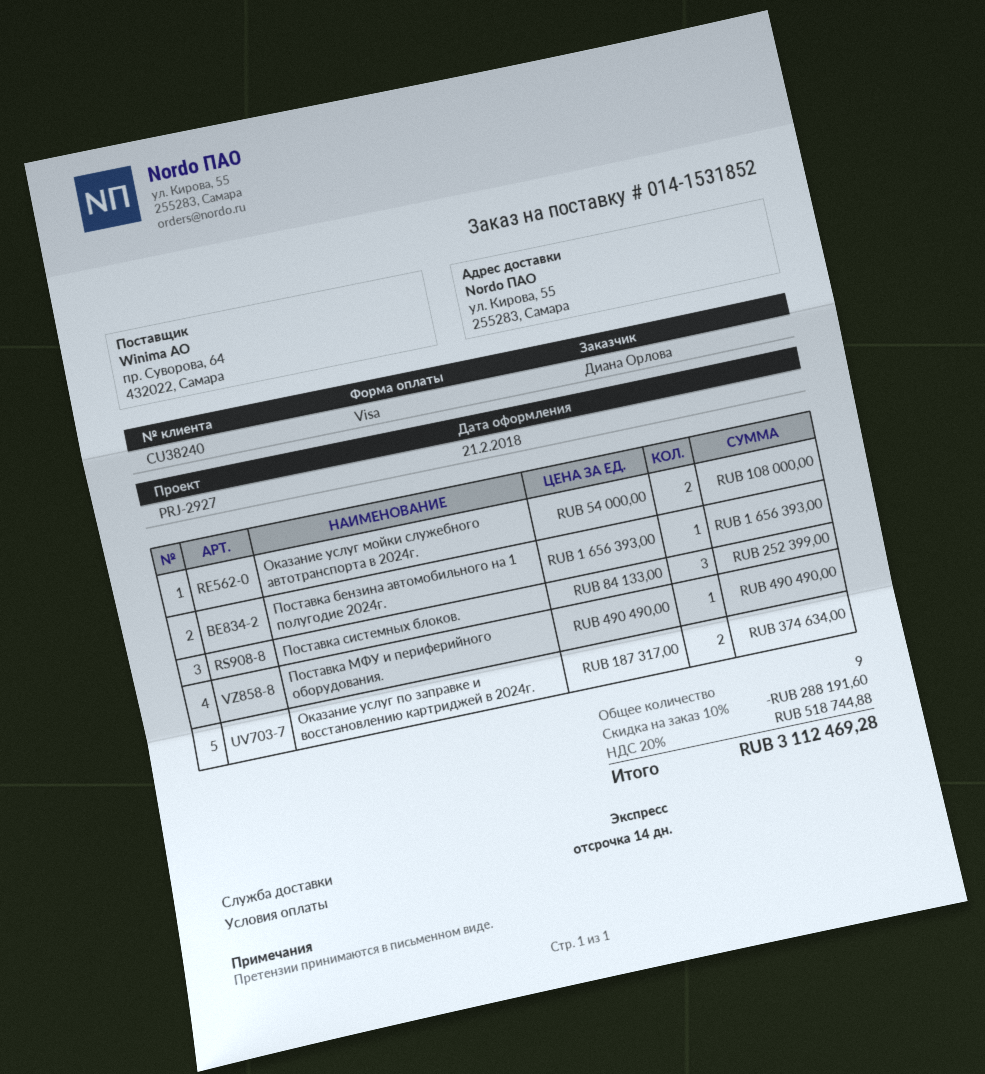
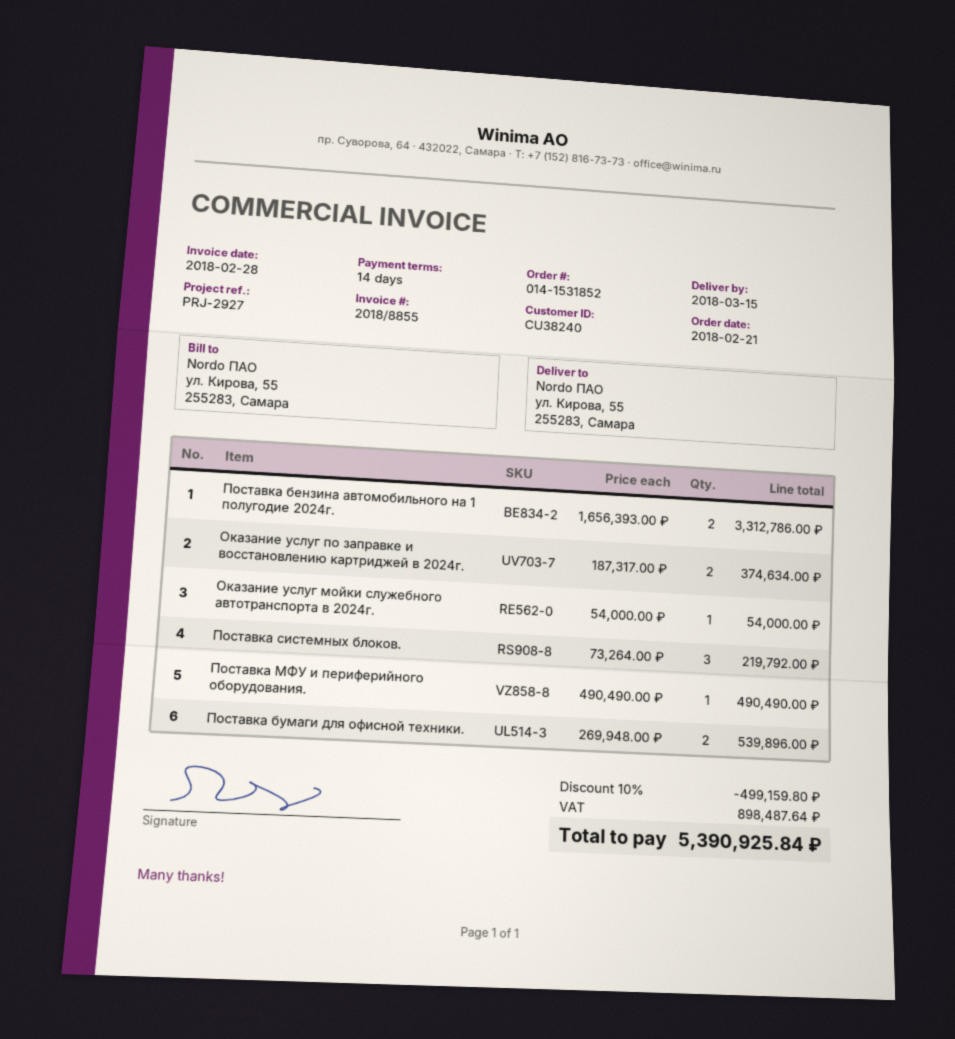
Оказание услуг мойки служебного автотранспорта в 2024г.: 2 x 54000.00 = 108000.00 -> 1 x 54000.00 = 54000.00
Поставка бензина автомобильного на 1 полугодие 2024г.: 1 x 1656393.00 = 1656393.00 -> 2 x 1656393.00 = 3312786.00
Поставка системных блоков.: 3 x 84133.00 = 252399.00 -> 3 x 73264.00 = 219792.00
Поставка бумаги для офисной техники.: none -> 2 x 269948.00 = 539896.00
discount: 10% = 288191.60 -> 10% = 499159.80
tax: 518744.88 -> 898487.64
total: 3112469.28 -> 5390925.84

